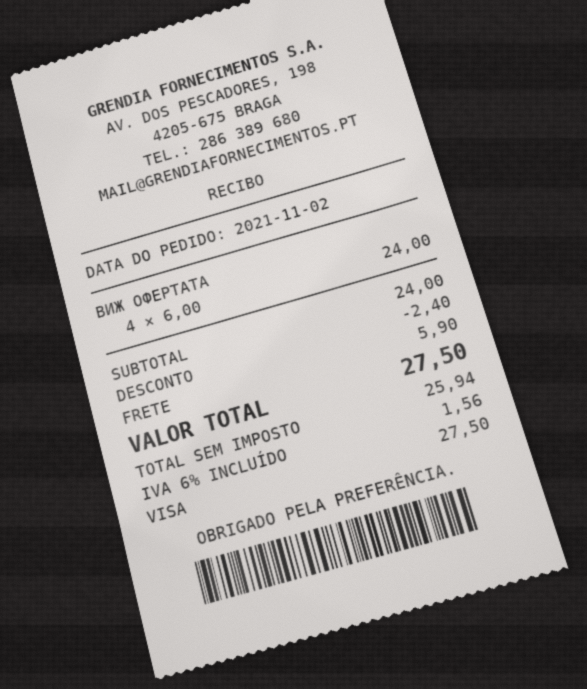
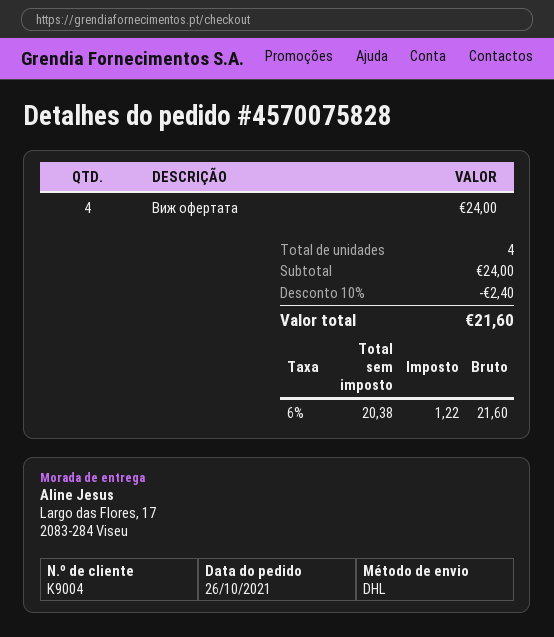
order date: 2021-11-02 -> 2021-10-26
shipping: 5.90 -> none
net: 25.94 -> 20.38
tax: 6% = 1.56 -> 6% = 1.22
total: 27.50 -> 21.60

